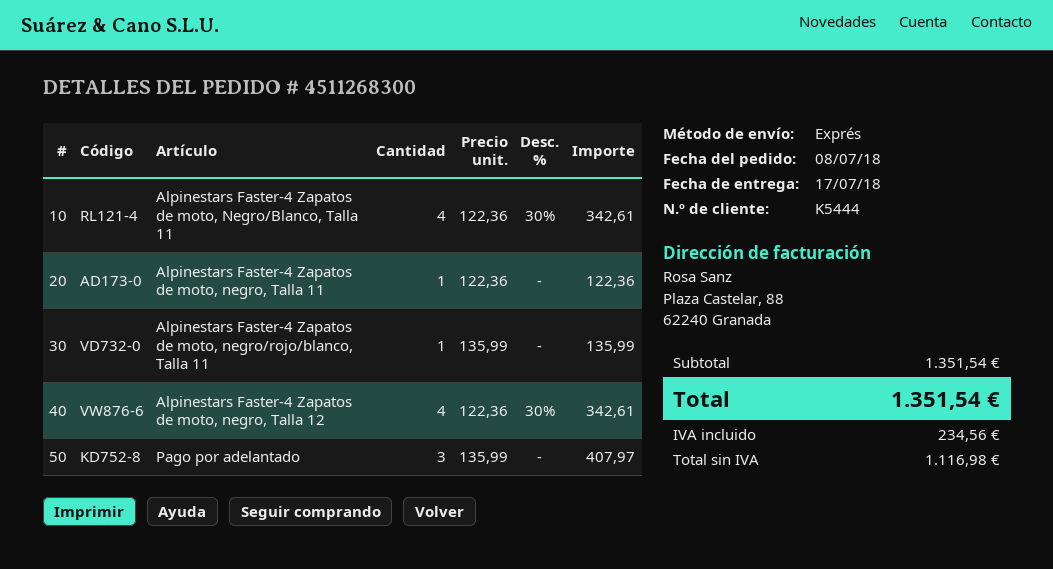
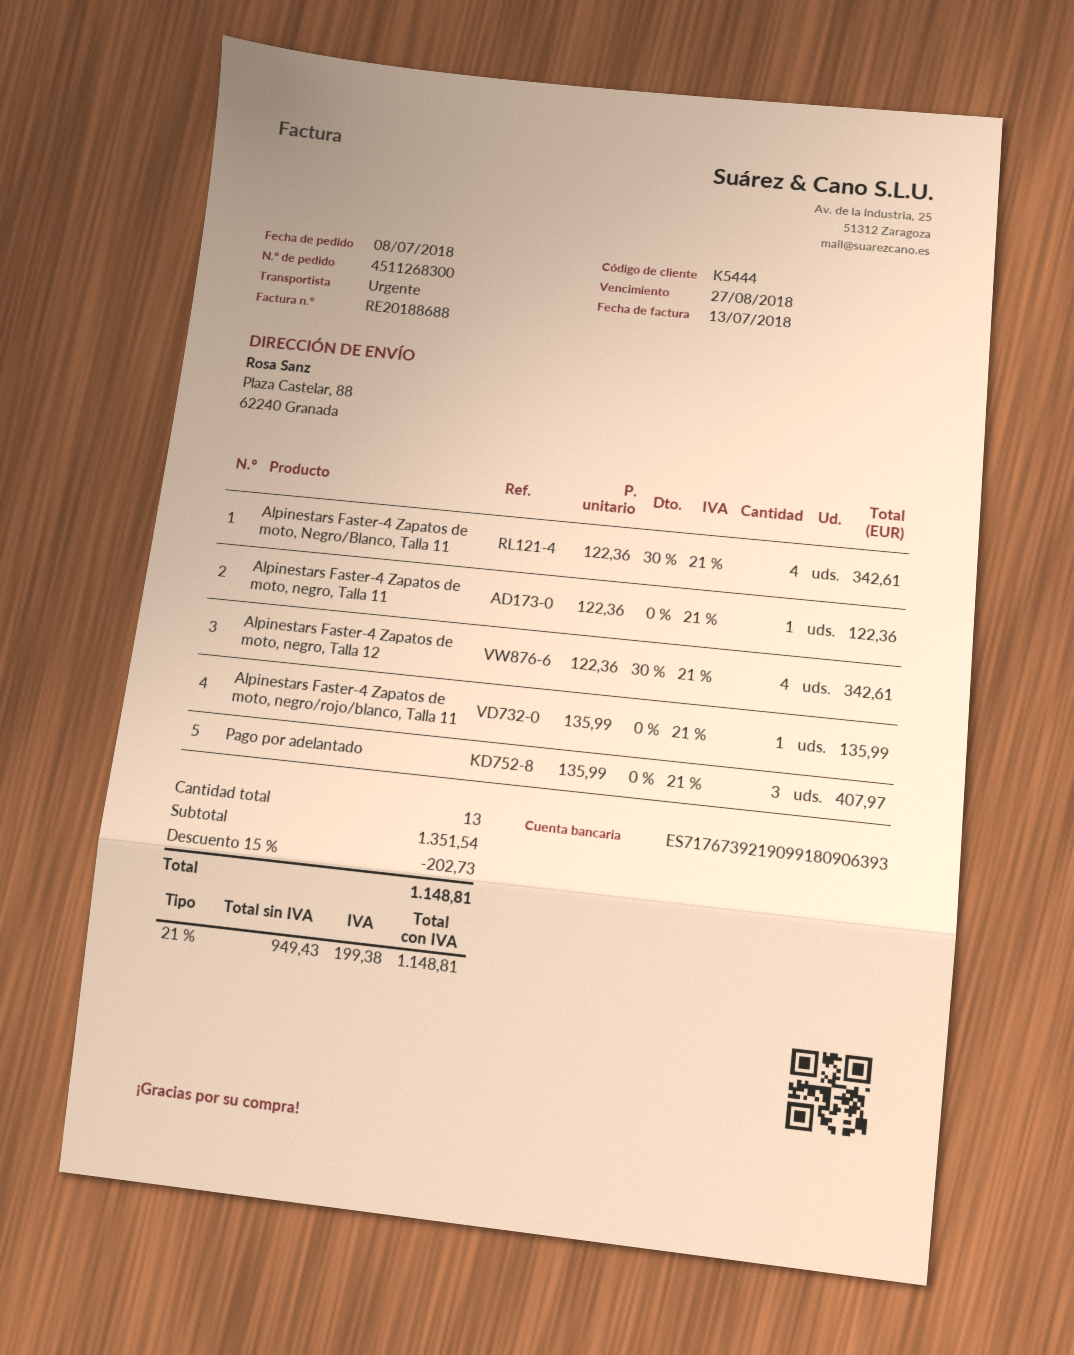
discount: none -> 15% = 202.73
net: 1116.98 -> 949.43
tax: 234.56 -> 199.38
total: 1351.54 -> 1148.81

